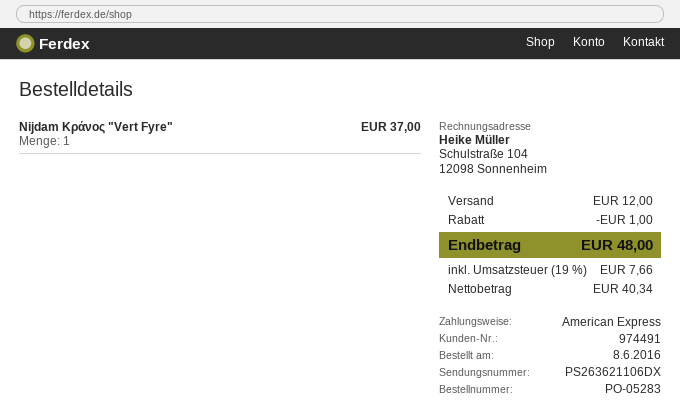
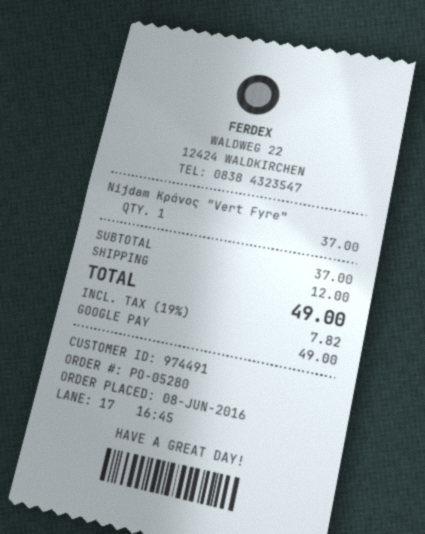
order number: PO-05283 -> PO-05280
payment method: American Express -> Google Pay
discount: 1.00 -> none
tax: 19% = 7.66 -> 19% = 7.82
total: 48.00 -> 49.00

